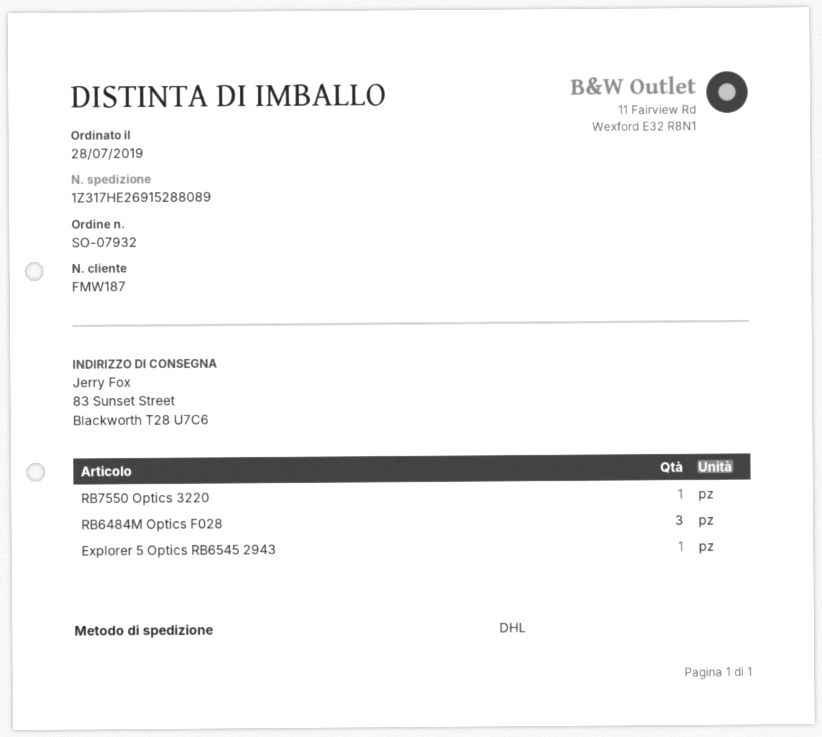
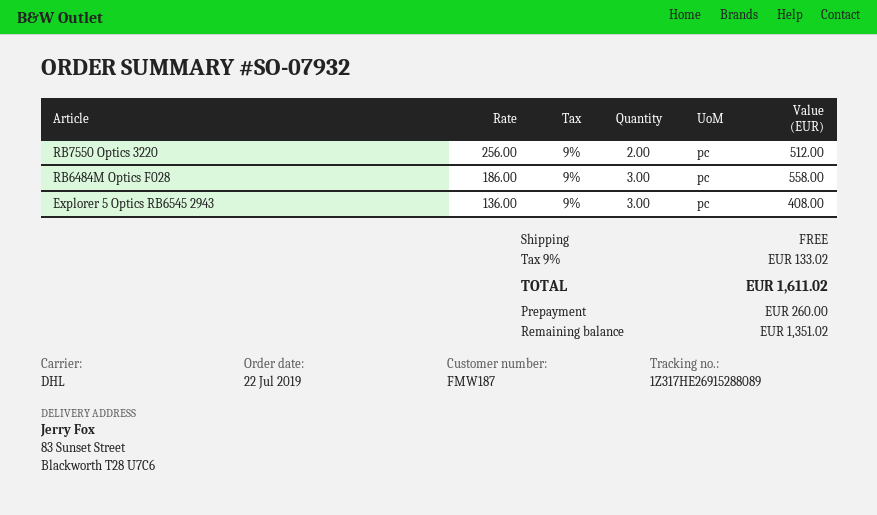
order date: 2019-07-28 -> 2019-07-22
RB7550 Optics 3220: 1 -> 2
Explorer 5 Optics RB6545 2943: 1 -> 3

